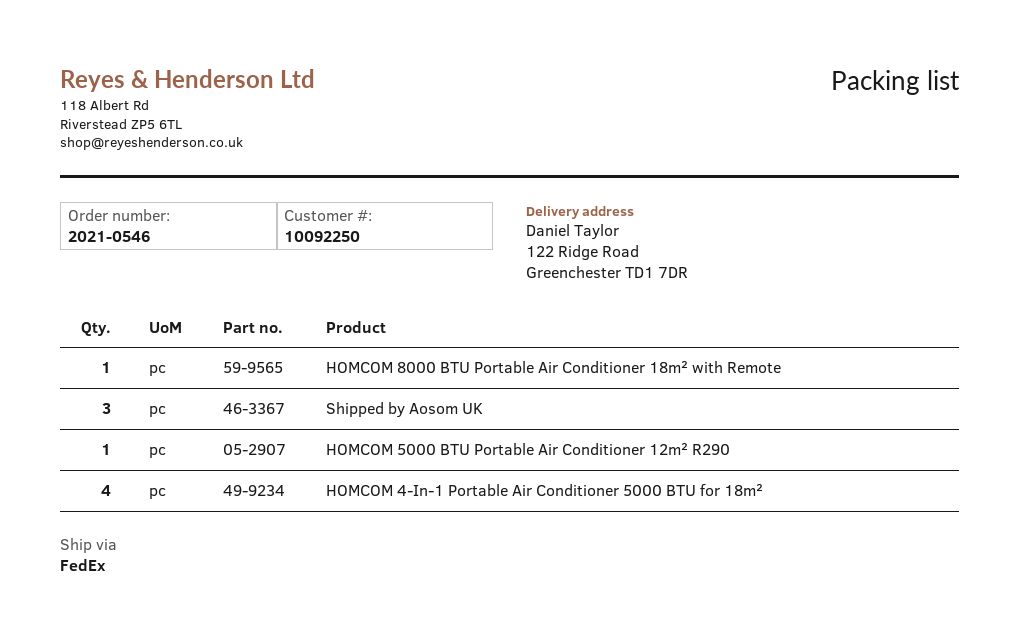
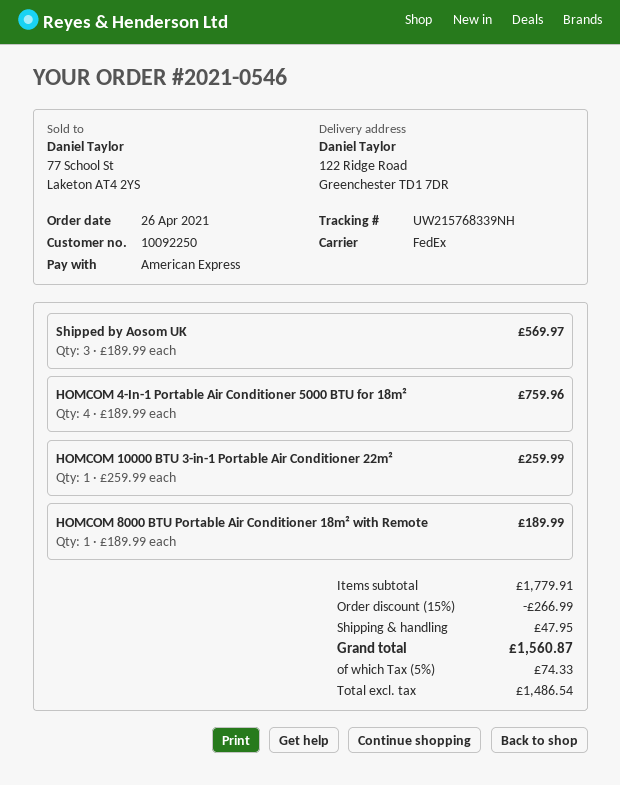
HOMCOM 5000 BTU Portable Air Conditioner 12m² R290: 1 -> none
HOMCOM 10000 BTU 3-in-1 Portable Air Conditioner 22m²: none -> 1

